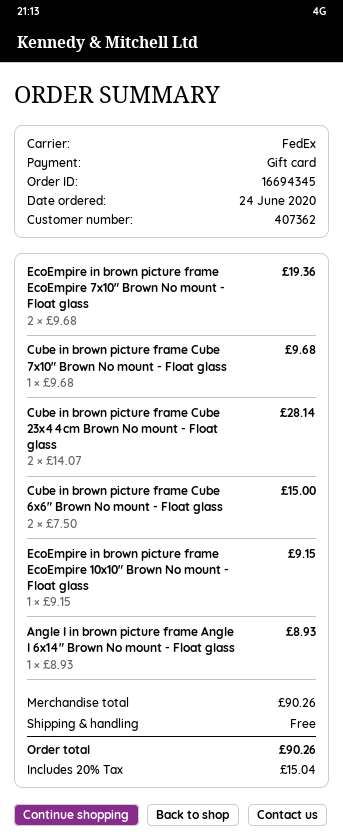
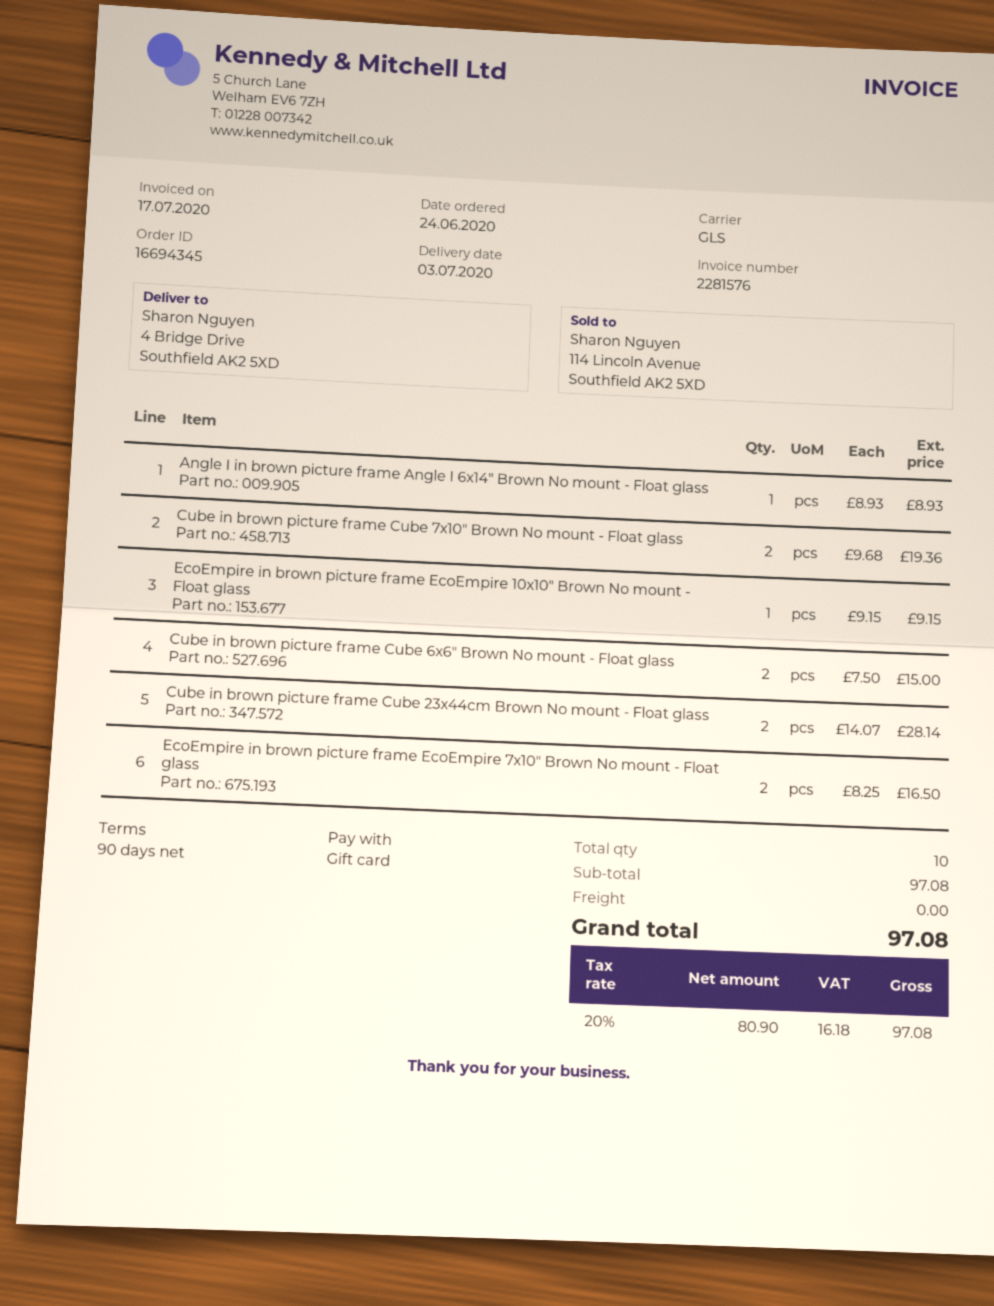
shipping method: FedEx -> GLS
EcoEmpire in brown picture frame EcoEmpire 7x10" Brown No mount - Float glass: 2 x 9.68 = 19.36 -> 2 x 8.25 = 16.50
Cube in brown picture frame Cube 7x10" Brown No mount - Float glass: 1 x 9.68 = 9.68 -> 2 x 9.68 = 19.36
subtotal: 90.26 -> 97.08
tax: 20% = 15.04 -> 20% = 16.18
total: 90.26 -> 97.08

